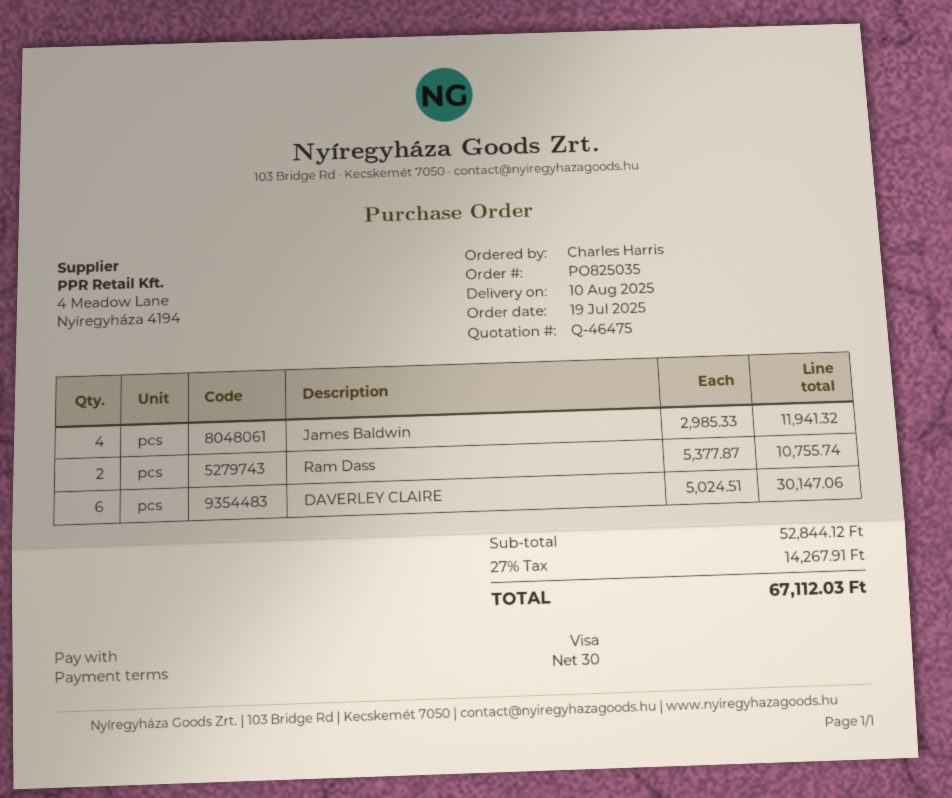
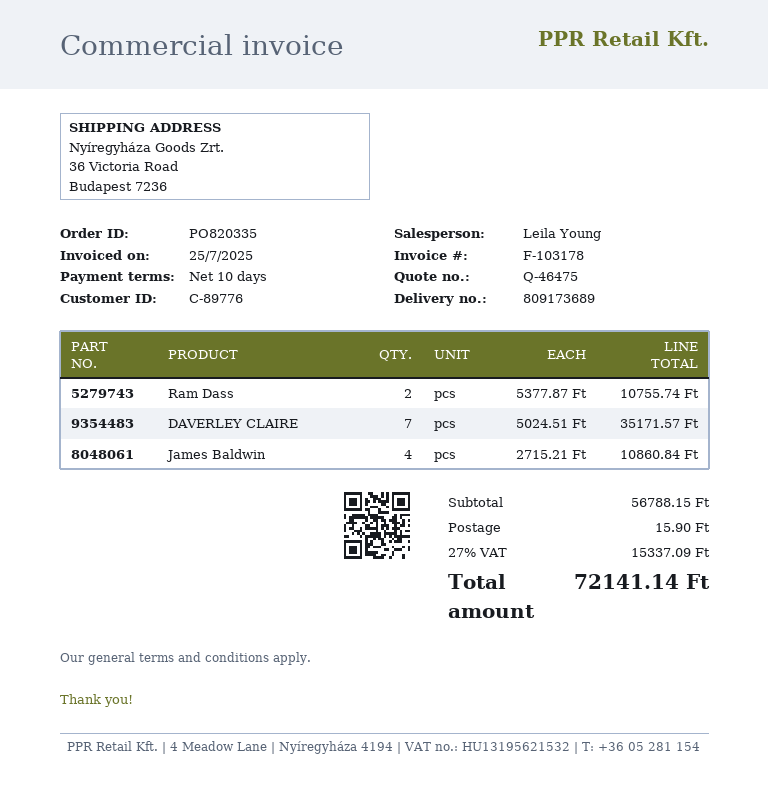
order number: PO825035 -> PO820335
payment terms: 30 days -> 10 days
James Baldwin: 4 x 2985.33 = 11941.32 -> 4 x 2715.21 = 10860.84
DAVERLEY CLAIRE: 6 x 5024.51 = 30147.06 -> 7 x 5024.51 = 35171.57
subtotal: 52844.12 -> 56788.15
shipping: none -> 15.90
tax: 27% = 14267.91 -> 27% = 15337.09
total: 67112.03 -> 72141.14

